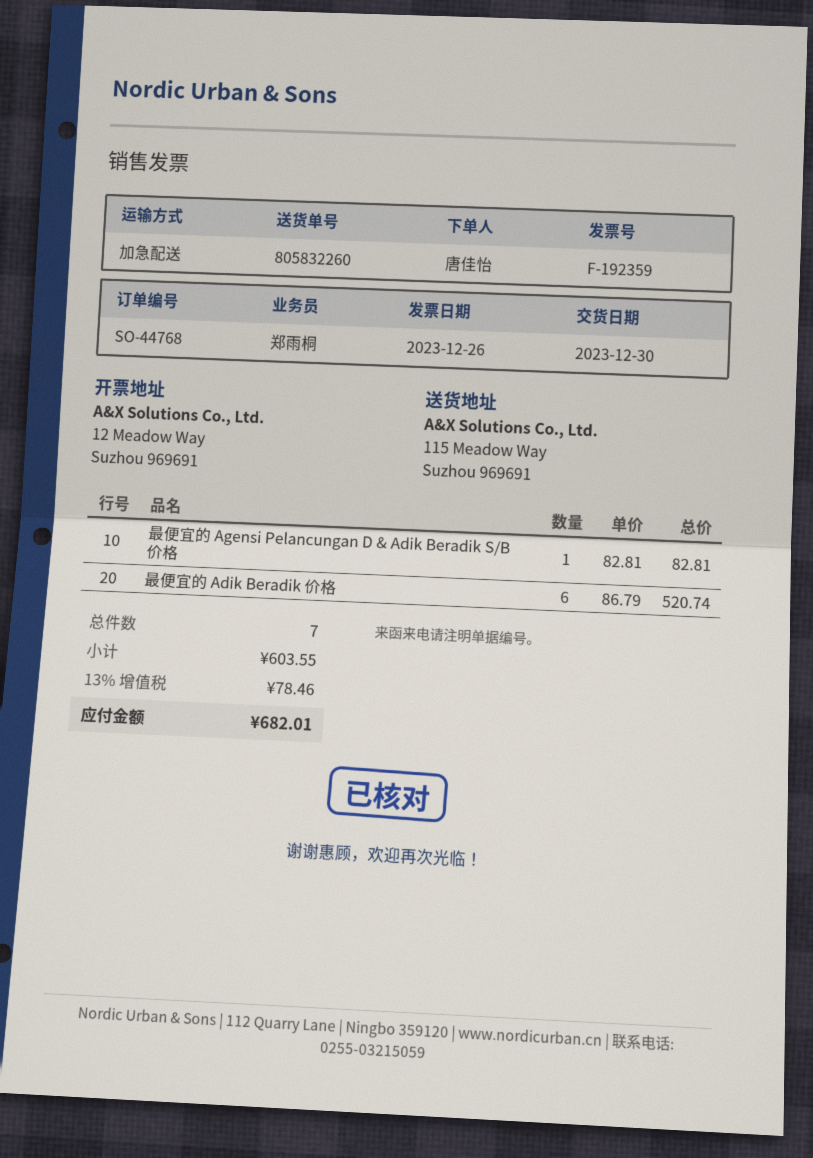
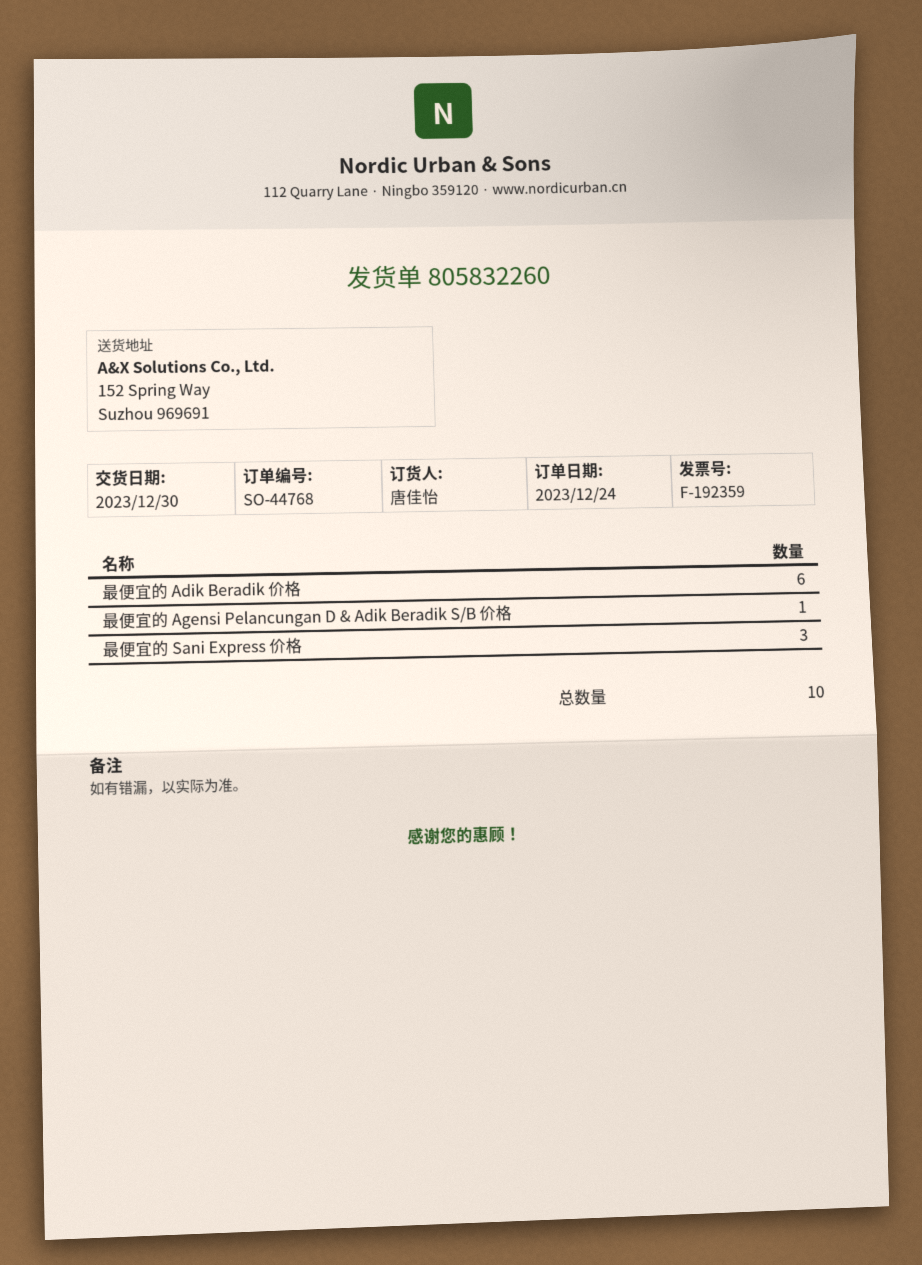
ship to: 115 Meadow Way, Suzhou 969691 -> 152 Spring Way, Suzhou 969691
最便宜的 Sani Express 价格: none -> 3
total quantity: 7 -> 10

